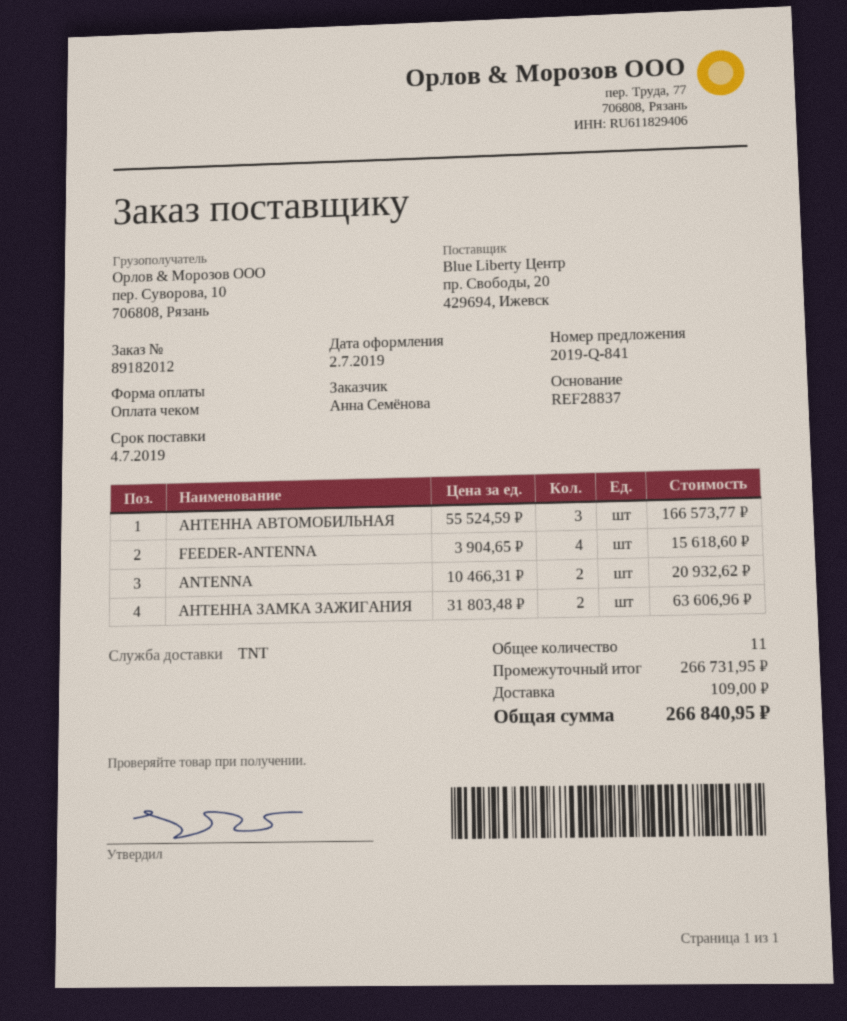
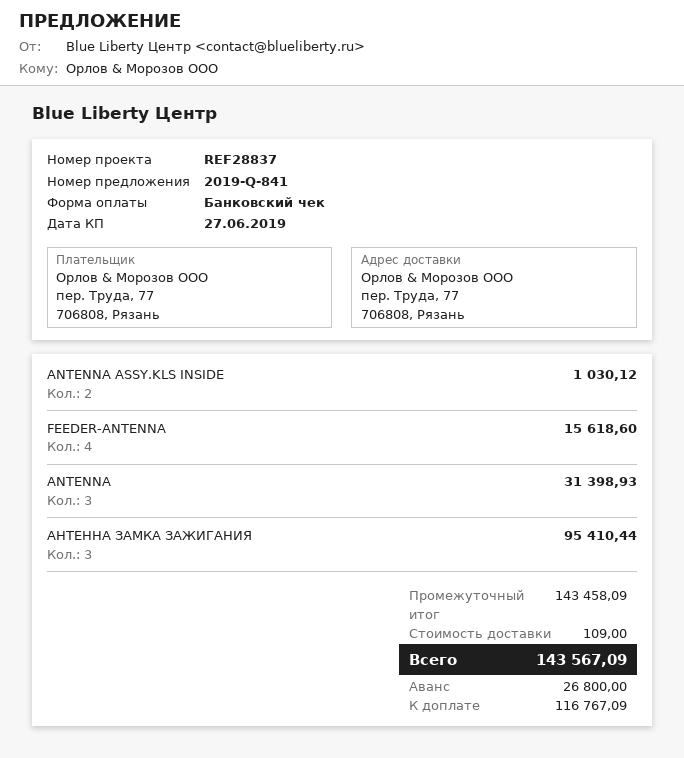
ship to: пер. Суворова, 10, 706808, Рязань -> пер. Труда, 77, 706808, Рязань
АНТЕННА АВТОМОБИЛЬНАЯ: 3 for 166573.77 -> none
ANTENNA: 2 for 20932.62 -> 3 for 31398.93
АНТЕННА ЗАМКА ЗАЖИГАНИЯ: 2 for 63606.96 -> 3 for 95410.44
ANTENNA ASSY.KLS INSIDE: none -> 2 for 1030.12
subtotal: 266731.95 -> 143458.09
total: 266840.95 -> 143567.09

